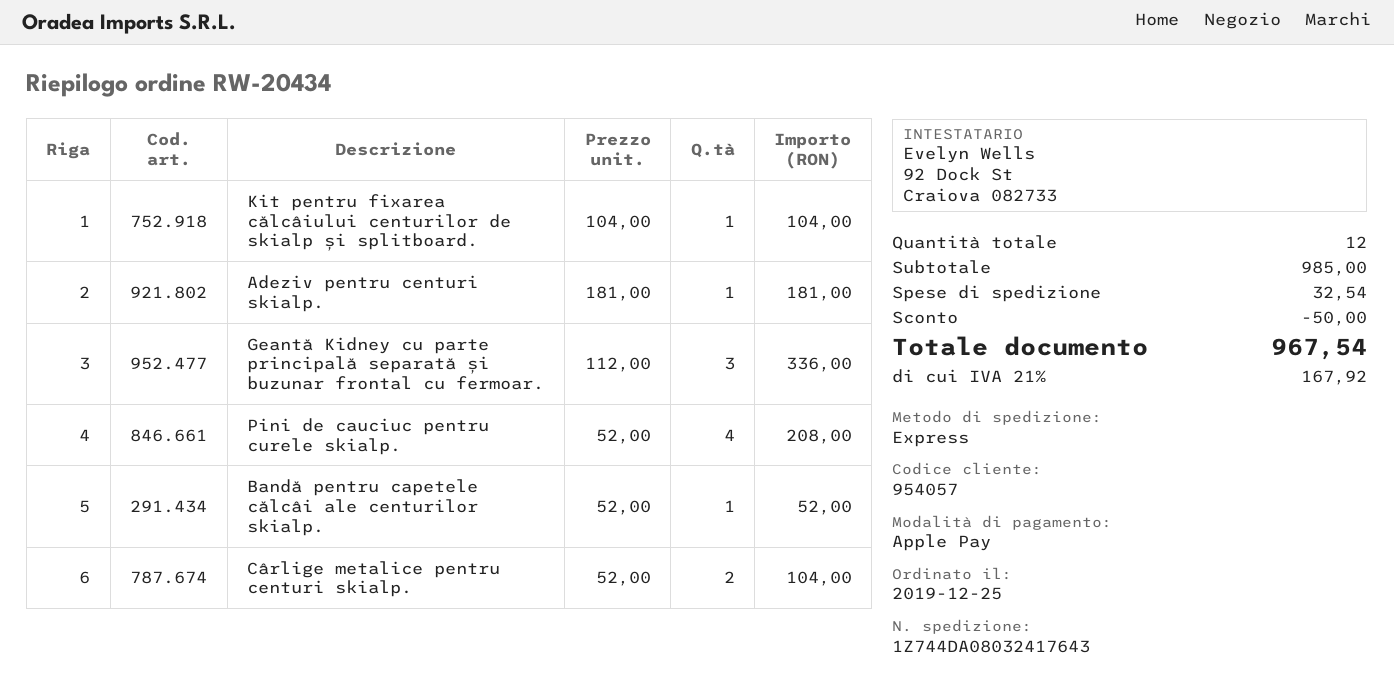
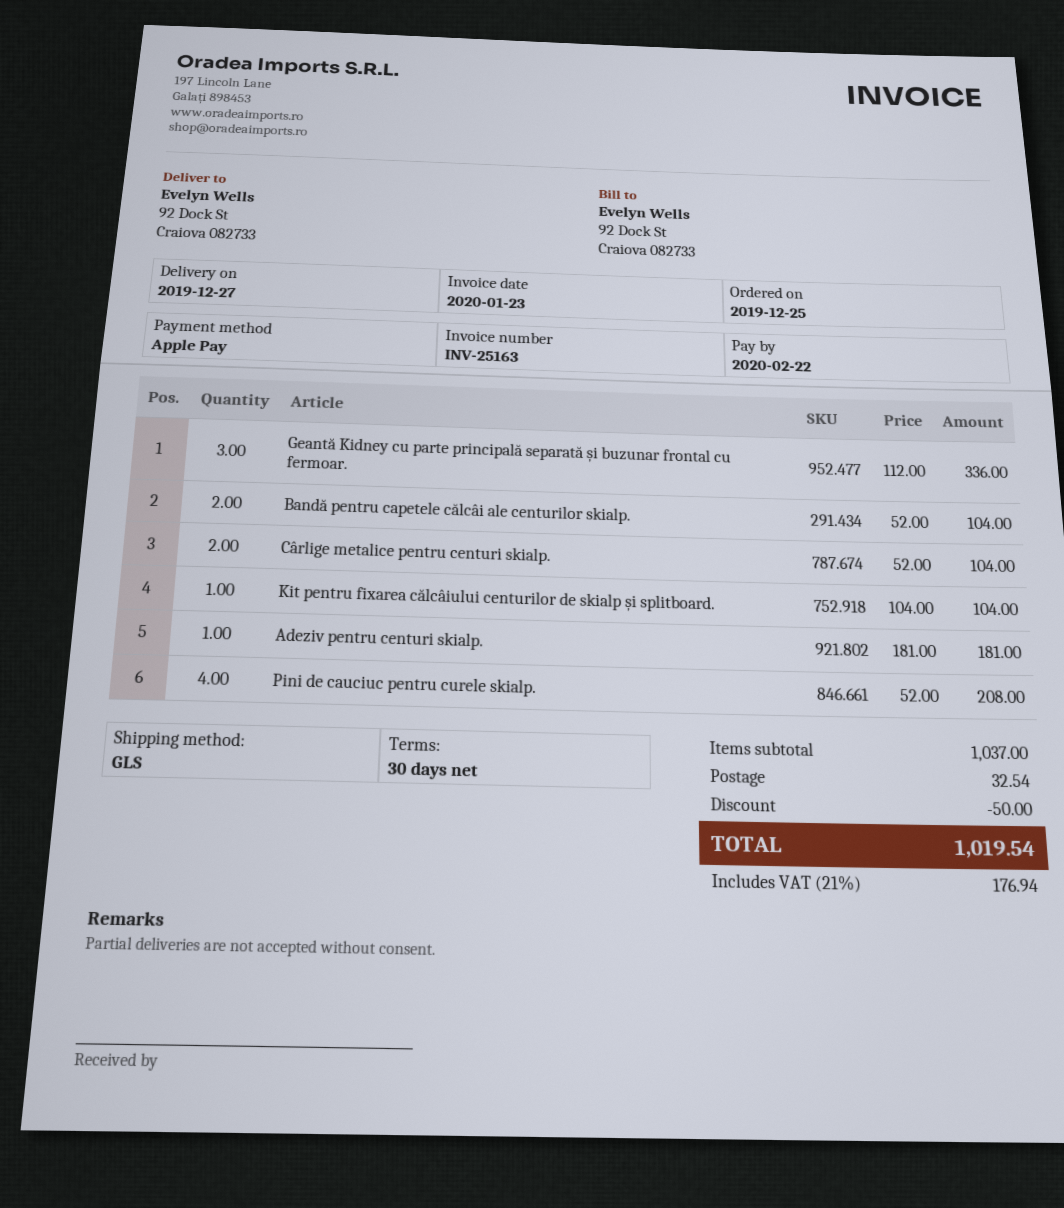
shipping method: express -> GLS
Bandă pentru capetele călcâi ale centurilor skialp.: 1 x 52.00 = 52.00 -> 2 x 52.00 = 104.00
subtotal: 985.00 -> 1037.00
tax: 21% = 167.92 -> 21% = 176.94
total: 967.54 -> 1019.54

